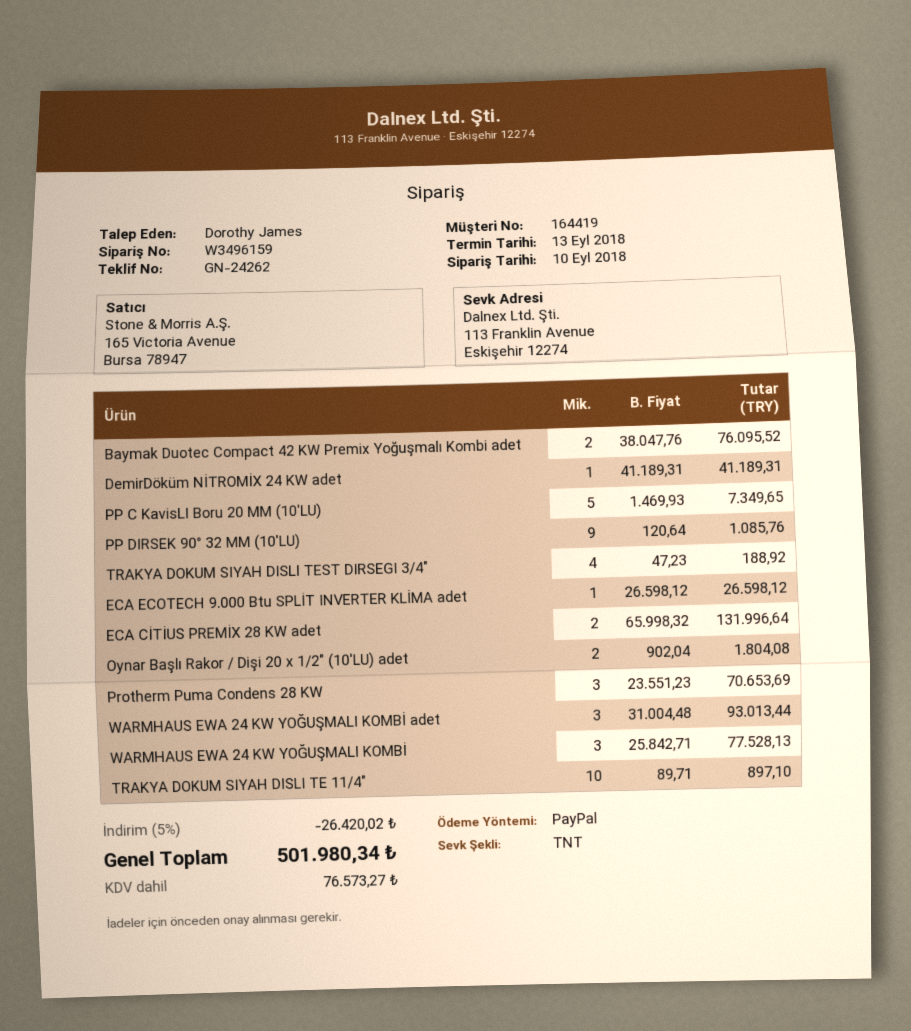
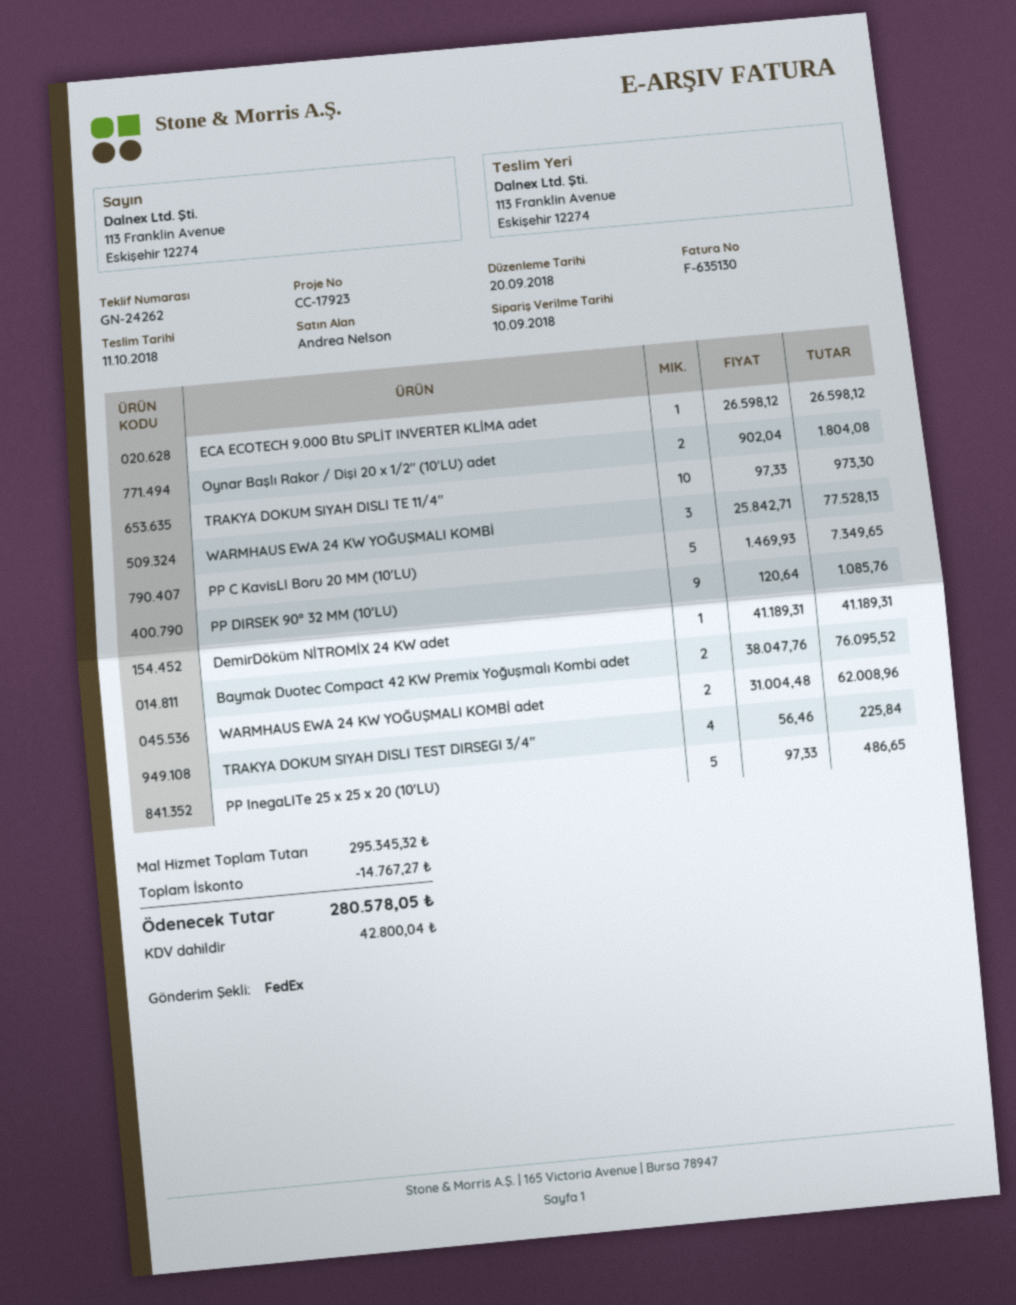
delivery date: 2018-09-13 -> 2018-10-11
ordered by: Dorothy James -> Andrea Nelson
shipping method: TNT -> FedEx
TRAKYA DOKUM SIYAH DISLI TEST DIRSEGI 3/4": 4 x 47.23 = 188.92 -> 4 x 56.46 = 225.84
ECA CİTİUS PREMİX 28 KW adet: 2 x 65998.32 = 131996.64 -> none
Protherm Puma Condens 28 KW: 3 x 23551.23 = 70653.69 -> none
WARMHAUS EWA 24 KW YOĞUŞMALI KOMBİ adet: 3 x 31004.48 = 93013.44 -> 2 x 31004.48 = 62008.96
TRAKYA DOKUM SIYAH DISLI TE 11/4": 10 x 89.71 = 897.10 -> 10 x 97.33 = 973.30
PP InegaLITe 25 x 25 x 20 (10'LU): none -> 5 x 97.33 = 486.65
discount: 26420.02 -> 14767.27
tax: 76573.27 -> 42800.04
total: 501980.34 -> 280578.05

